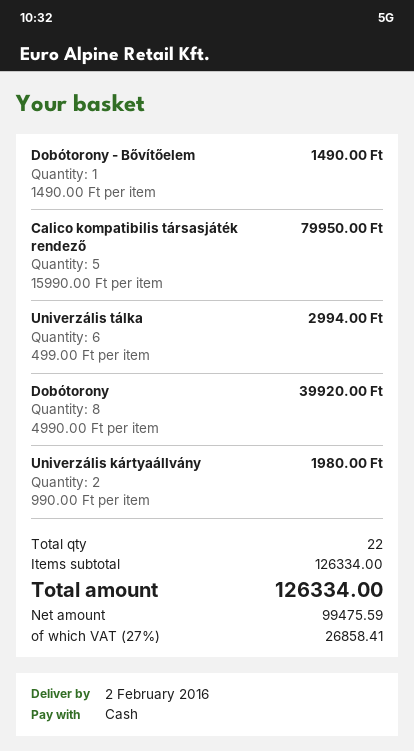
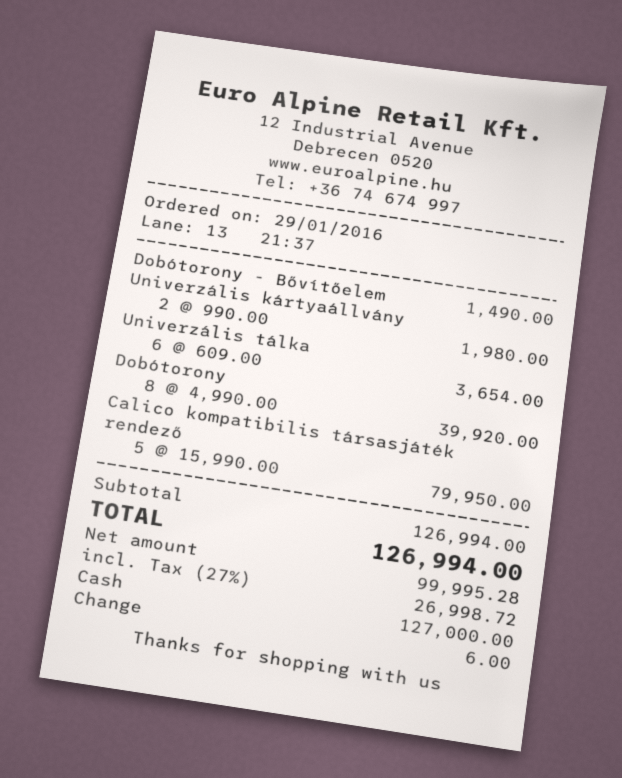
Univerzális tálka: 6 x 499.00 = 2994.00 -> 6 x 609.00 = 3654.00
subtotal: 126334.00 -> 126994.00
net: 99475.59 -> 99995.28
tax: 27% = 26858.41 -> 27% = 26998.72
total: 126334.00 -> 126994.00

